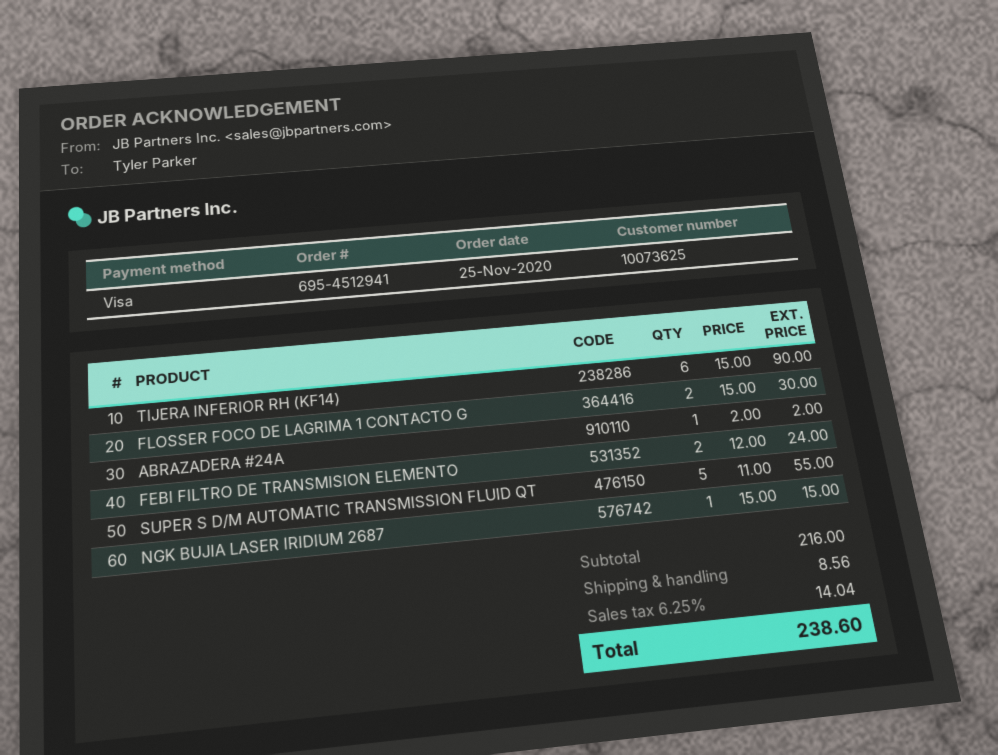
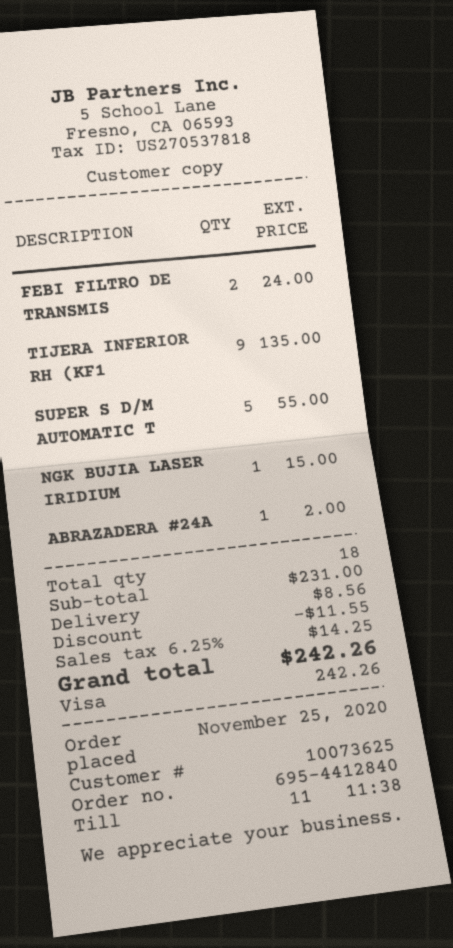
order number: 695-4512941 -> 695-4412840
TIJERA INFERIOR RH (KF14): 6 for 90.00 -> 9 for 135.00
FLOSSER FOCO DE LAGRIMA 1 CONTACTO G: 2 for 30.00 -> none
subtotal: 216.00 -> 231.00
discount: none -> 11.55
tax: 6.25% = 14.04 -> 6.25% = 14.25
total: 238.60 -> 242.26

